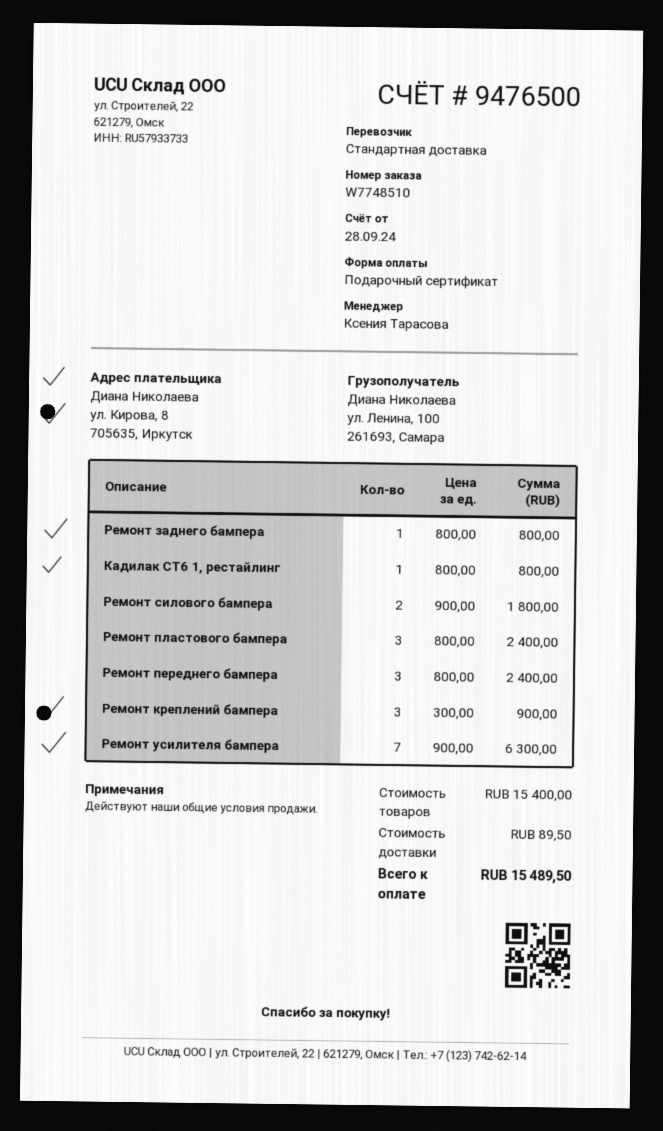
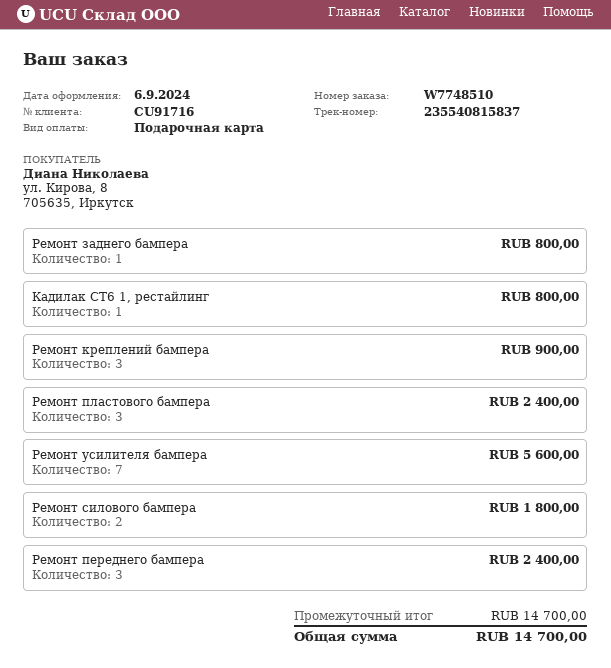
Ремонт усилителя бампера: 7 for 6300.00 -> 7 for 5600.00
subtotal: 15400.00 -> 14700.00
shipping: 89.50 -> none
total: 15489.50 -> 14700.00

